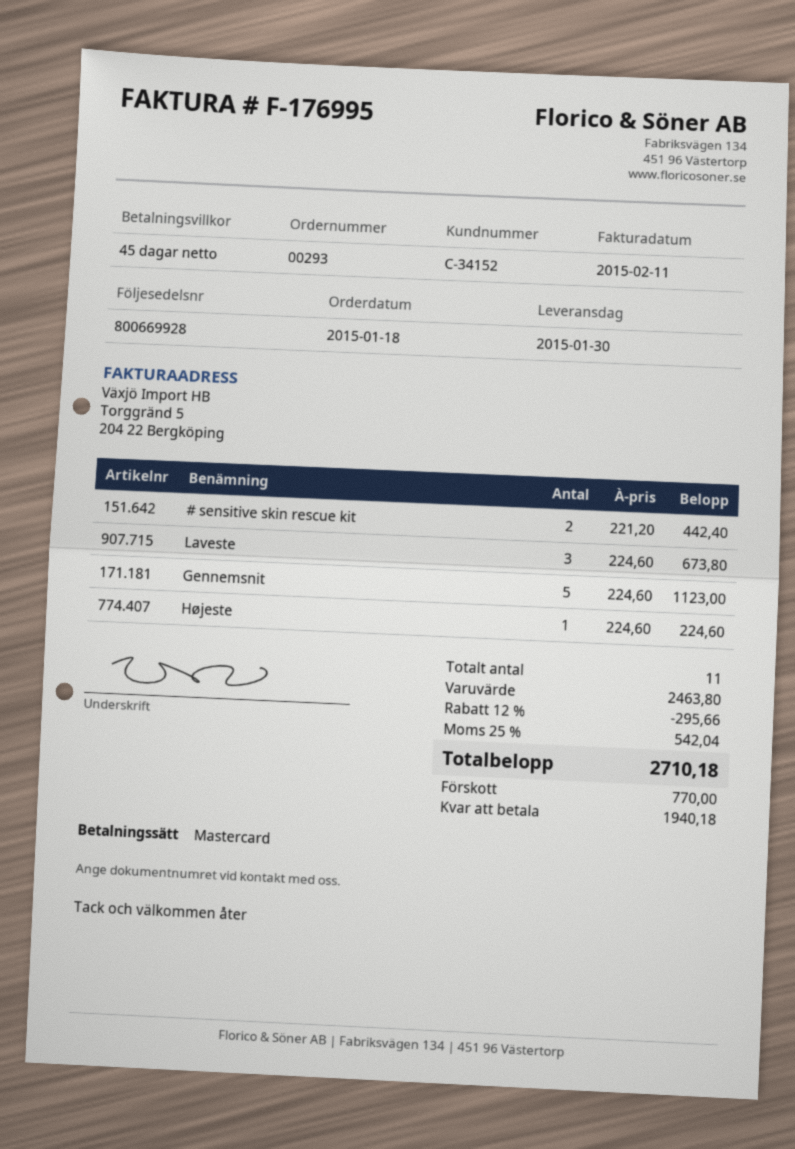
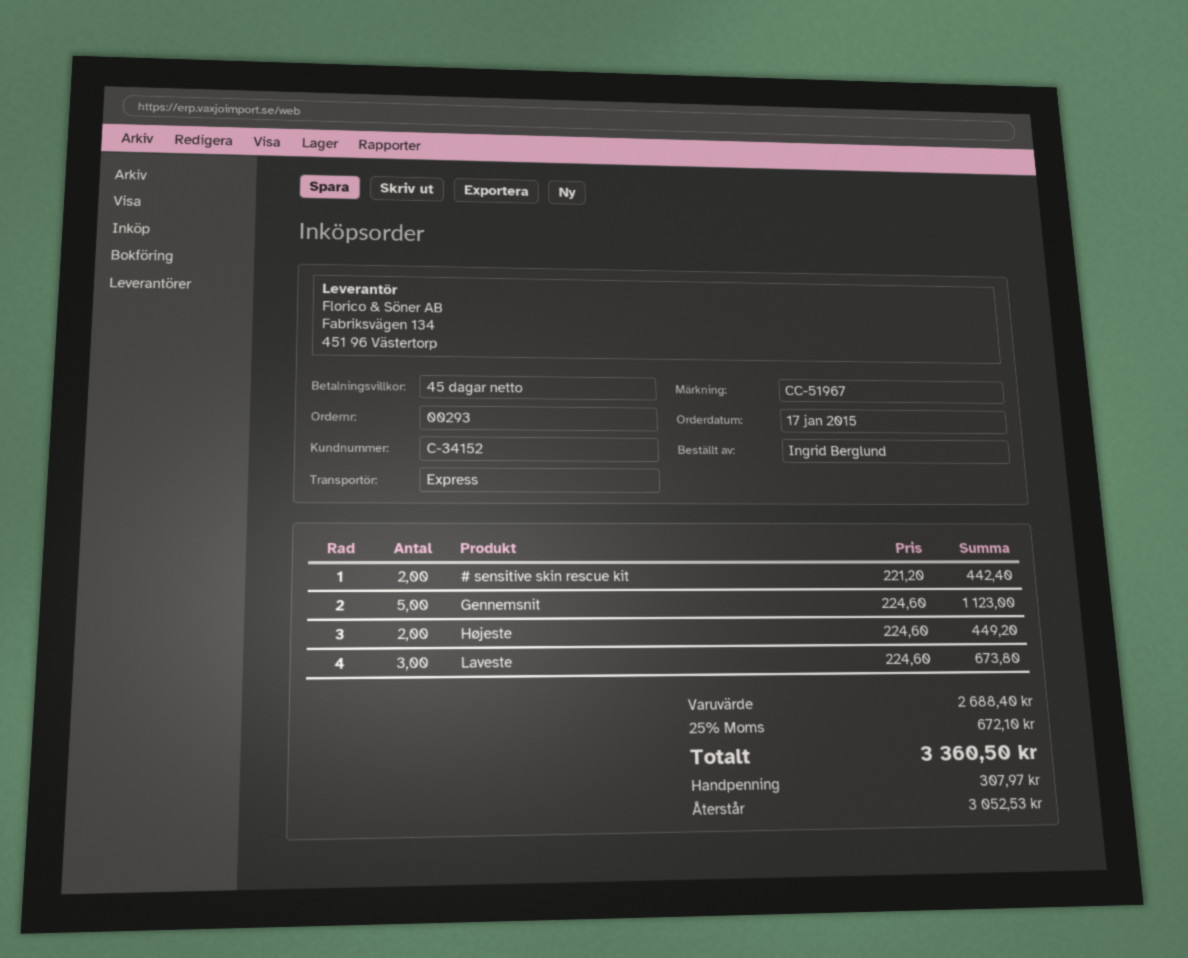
order date: 2015-01-18 -> 2015-01-17
Højeste: 1 x 224.60 = 224.60 -> 2 x 224.60 = 449.20
subtotal: 2463.80 -> 2688.40
discount: 12% = 295.66 -> none
tax: 25% = 542.04 -> 25% = 672.10
total: 2710.18 -> 3360.50
deposit: 770.00 -> 307.97
balance: 1940.18 -> 3052.53

